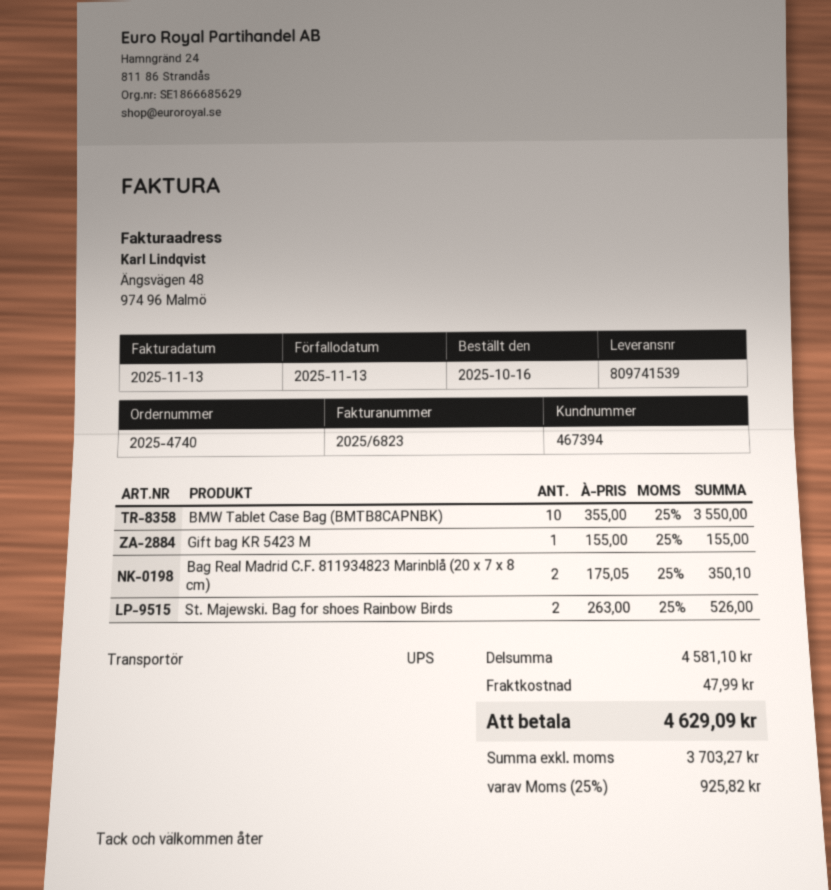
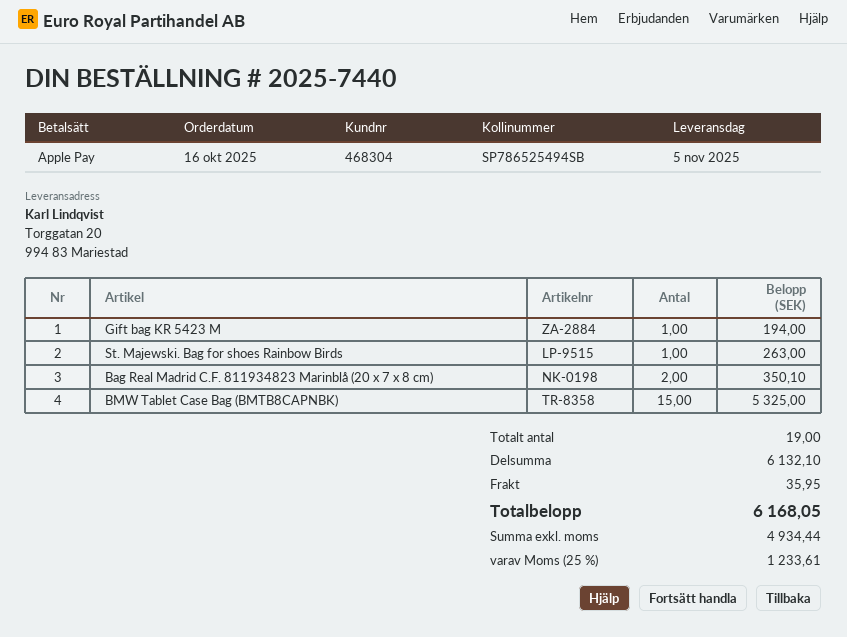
order number: 2025-4740 -> 2025-7440
customer number: 467394 -> 468304
BMW Tablet Case Bag (BMTB8CAPNBK): 10 for 3550.00 -> 15 for 5325.00
Gift bag KR 5423 M: 1 for 155.00 -> 1 for 194.00
St. Majewski. Bag for shoes Rainbow Birds: 2 for 526.00 -> 1 for 263.00
subtotal: 4581.10 -> 6132.10
shipping: 47.99 -> 35.95
net: 3703.27 -> 4934.44
tax: 25% = 925.82 -> 25% = 1233.61
total: 4629.09 -> 6168.05

